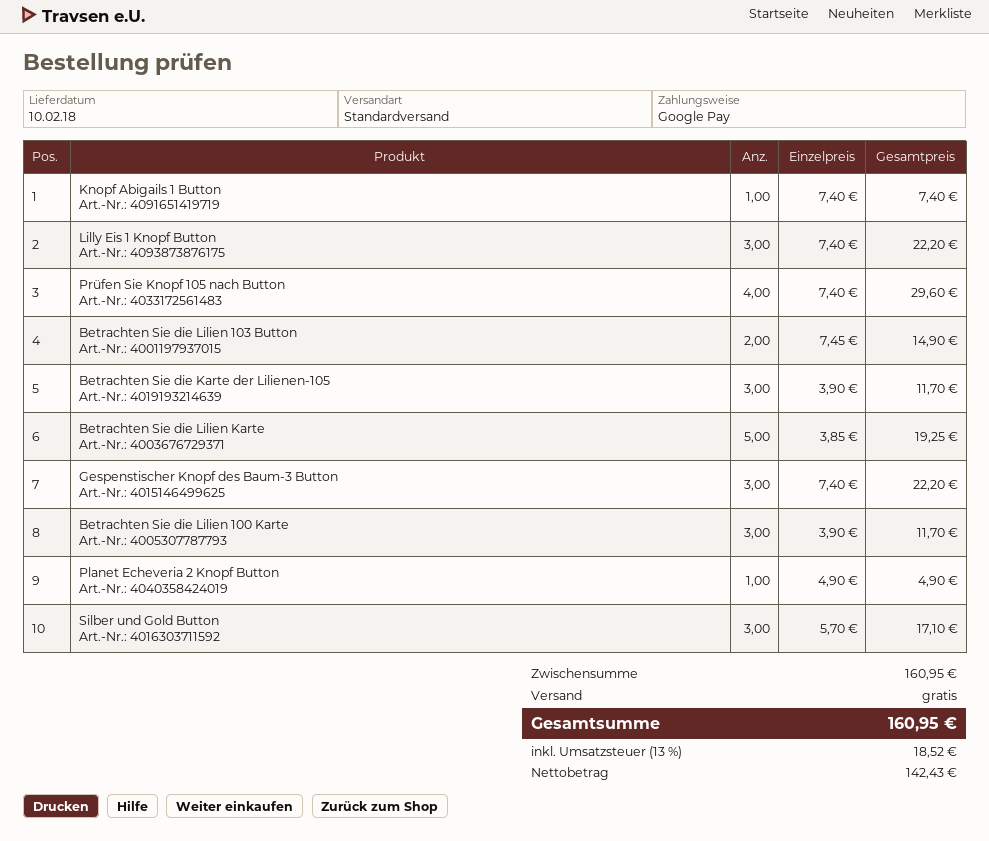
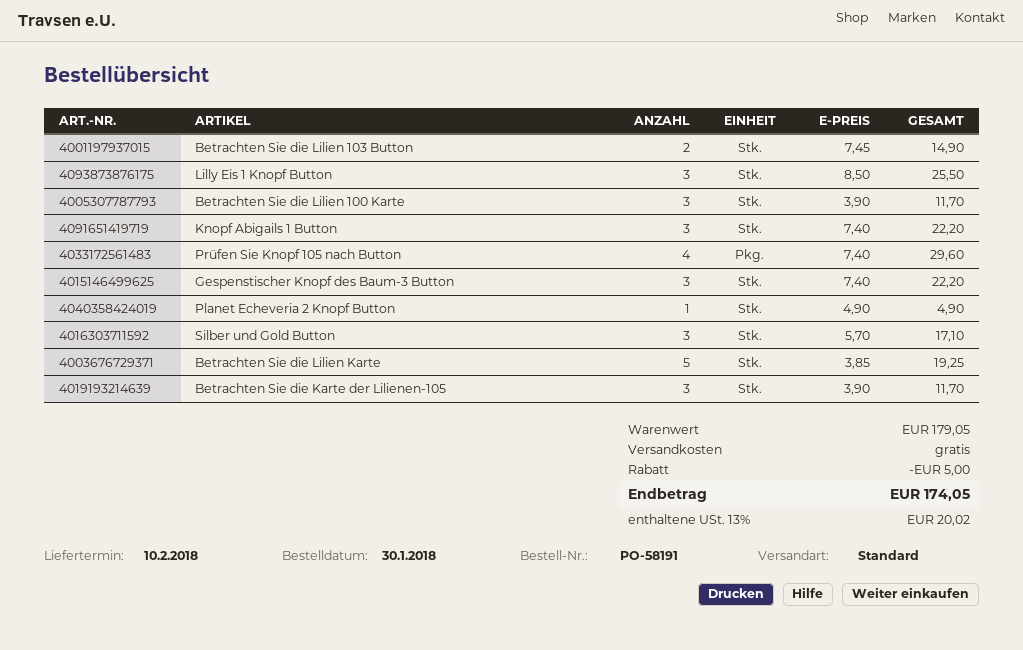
Knopf Abigails 1 Button: 1 x 7.40 = 7.40 -> 3 x 7.40 = 22.20
Lilly Eis 1 Knopf Button: 3 x 7.40 = 22.20 -> 3 x 8.50 = 25.50
subtotal: 160.95 -> 179.05
discount: none -> 5.00
tax: 13% = 18.52 -> 13% = 20.02
total: 160.95 -> 174.05

